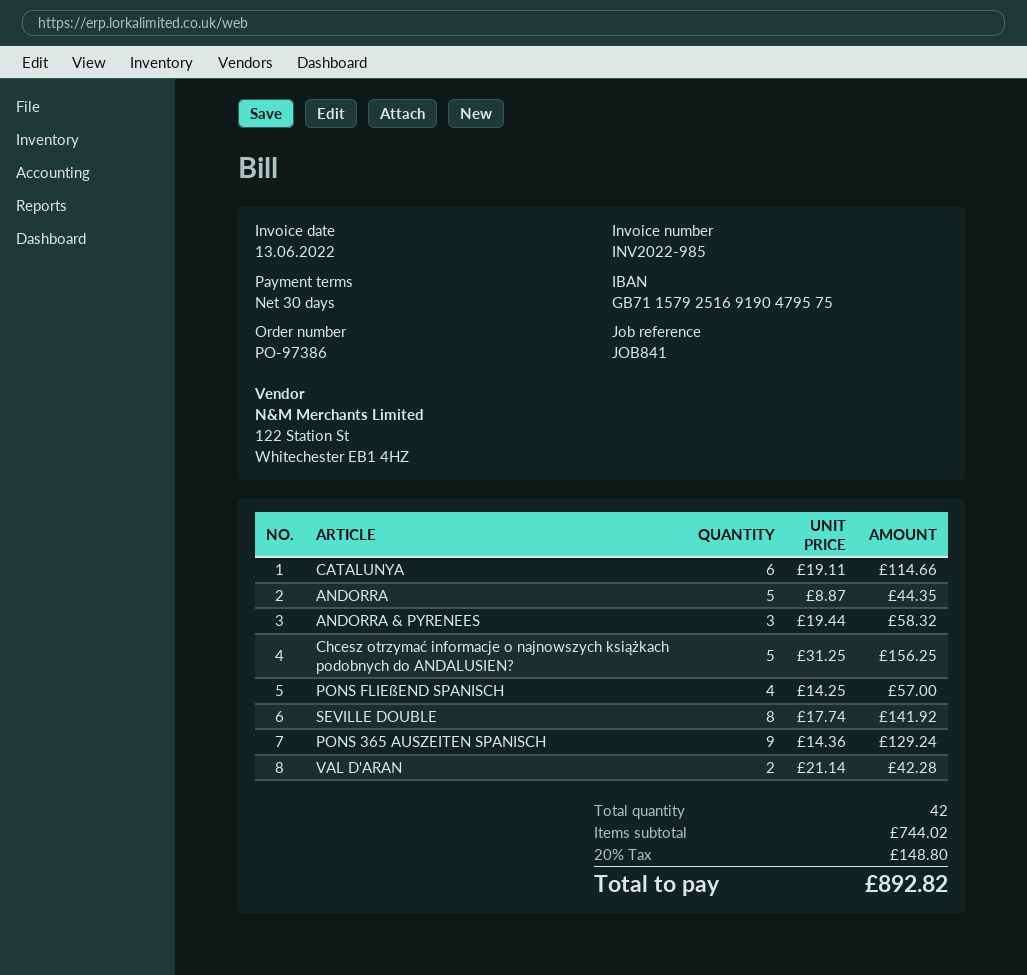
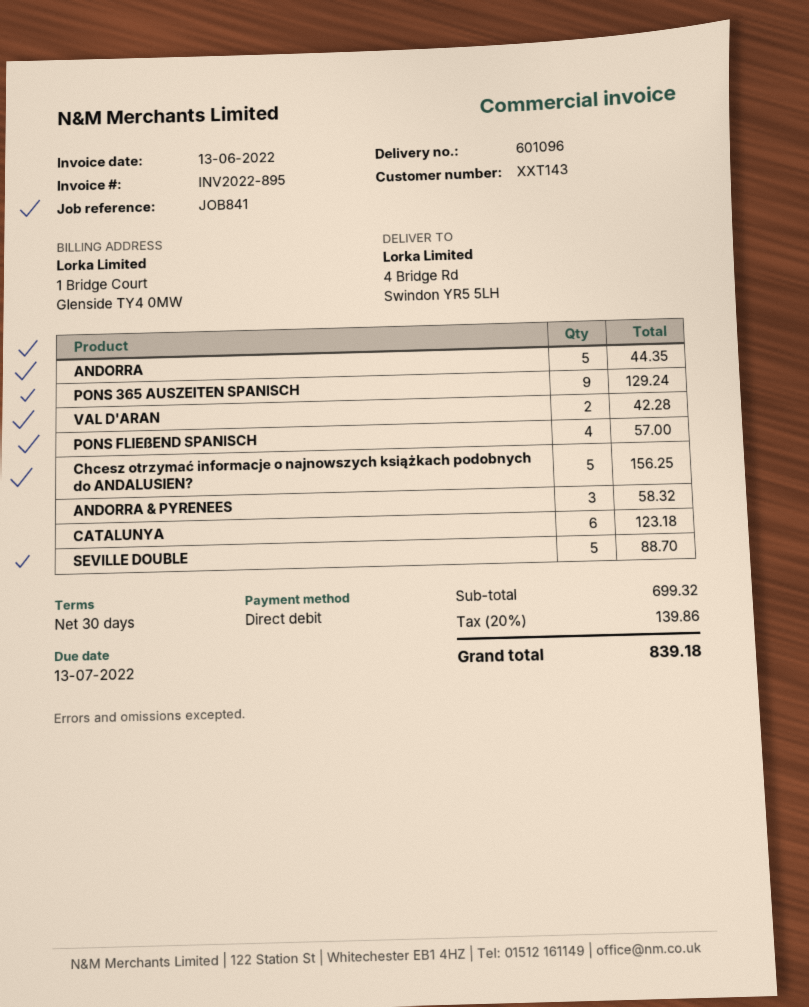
invoice number: INV2022-985 -> INV2022-895
CATALUNYA: 6 for 114.66 -> 6 for 123.18
SEVILLE DOUBLE: 8 for 141.92 -> 5 for 88.70
subtotal: 744.02 -> 699.32
tax: 20% = 148.80 -> 20% = 139.86
total: 892.82 -> 839.18

